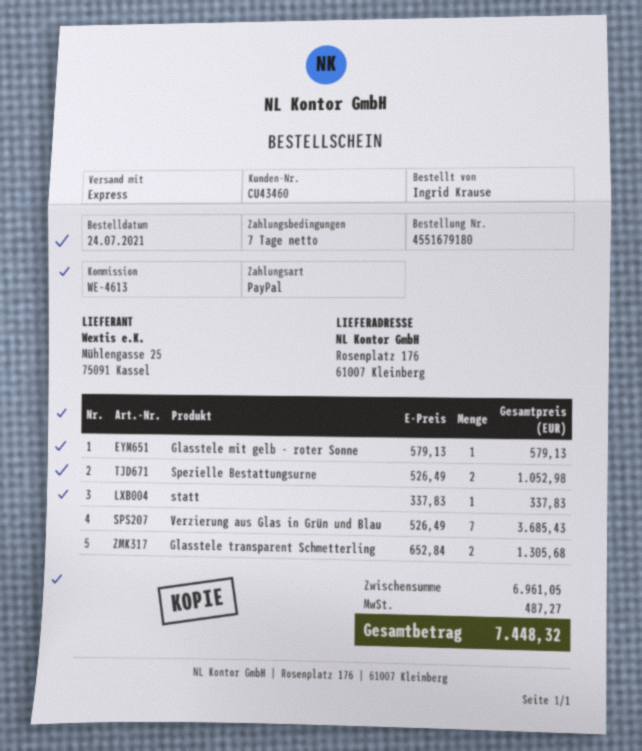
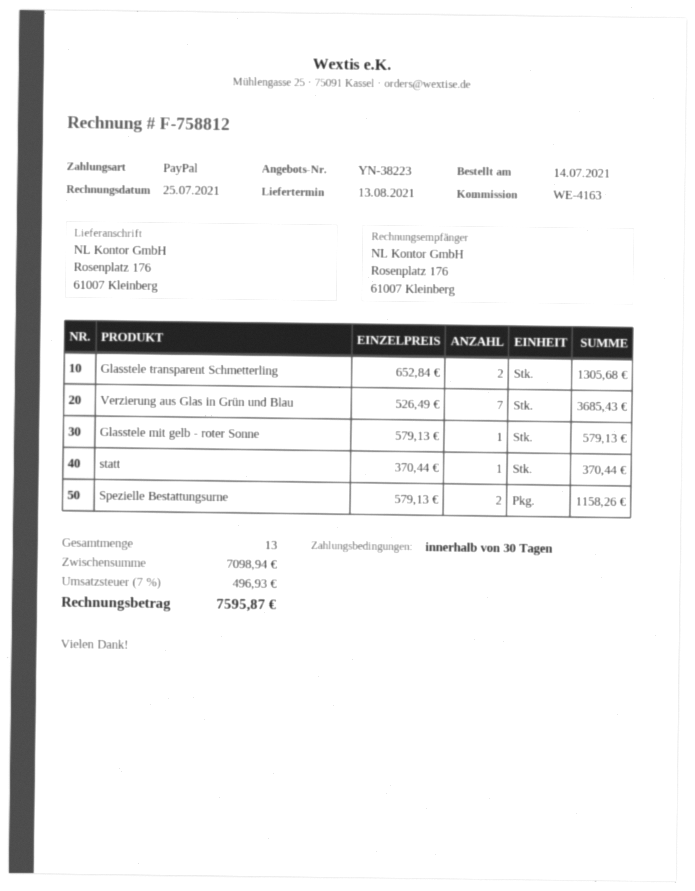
order date: 2021-07-24 -> 2021-07-14
payment terms: 7 days -> 30 days
reference: WE-4613 -> WE-4163
Spezielle Bestattungsurne: 2 x 526.49 = 1052.98 -> 2 x 579.13 = 1158.26
statt: 1 x 337.83 = 337.83 -> 1 x 370.44 = 370.44
subtotal: 6961.05 -> 7098.94
tax: 487.27 -> 496.93
total: 7448.32 -> 7595.87

